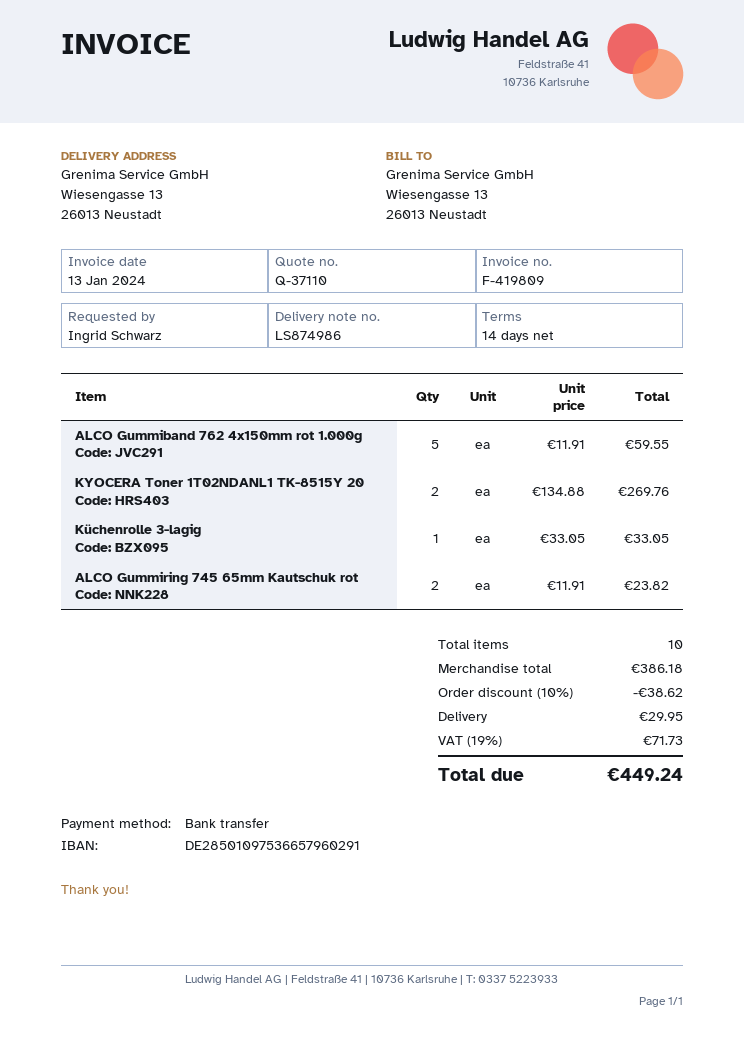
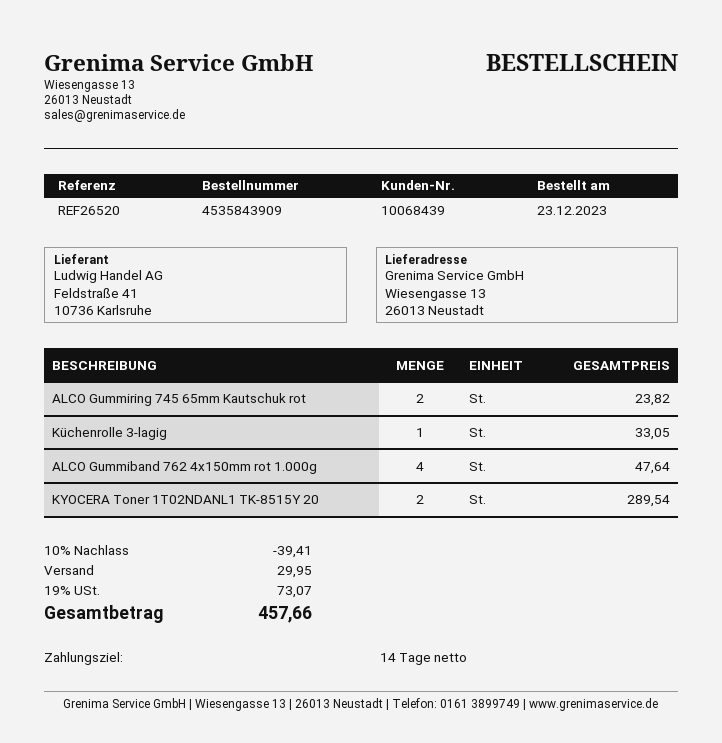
ALCO Gummiband 762 4x150mm rot 1.000g: 5 for 59.55 -> 4 for 47.64
KYOCERA Toner 1T02NDANL1 TK-8515Y 20: 2 for 269.76 -> 2 for 289.54
discount: 10% = 38.62 -> 10% = 39.41
tax: 19% = 71.73 -> 19% = 73.07
total: 449.24 -> 457.66

